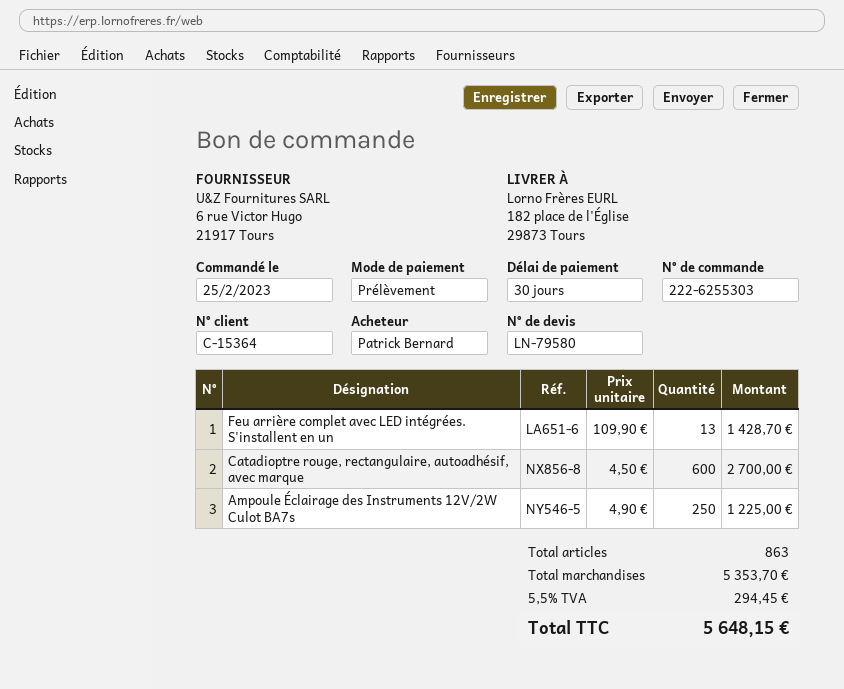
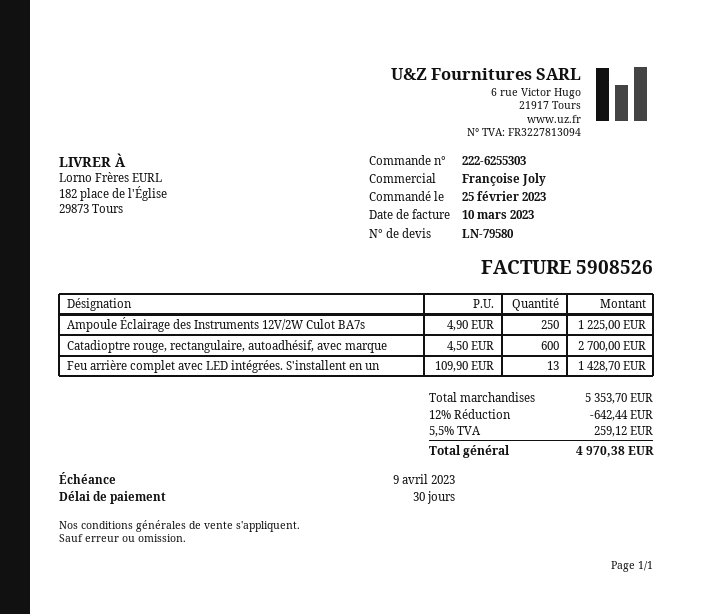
discount: none -> 12% = 642.44
tax: 5.5% = 294.45 -> 5.5% = 259.12
total: 5648.15 -> 4970.38

